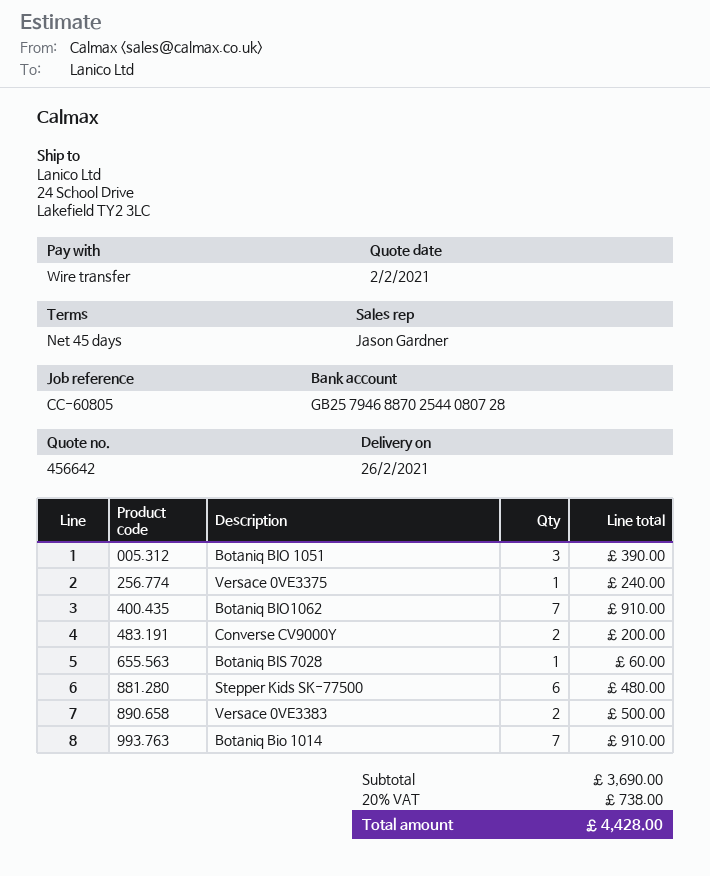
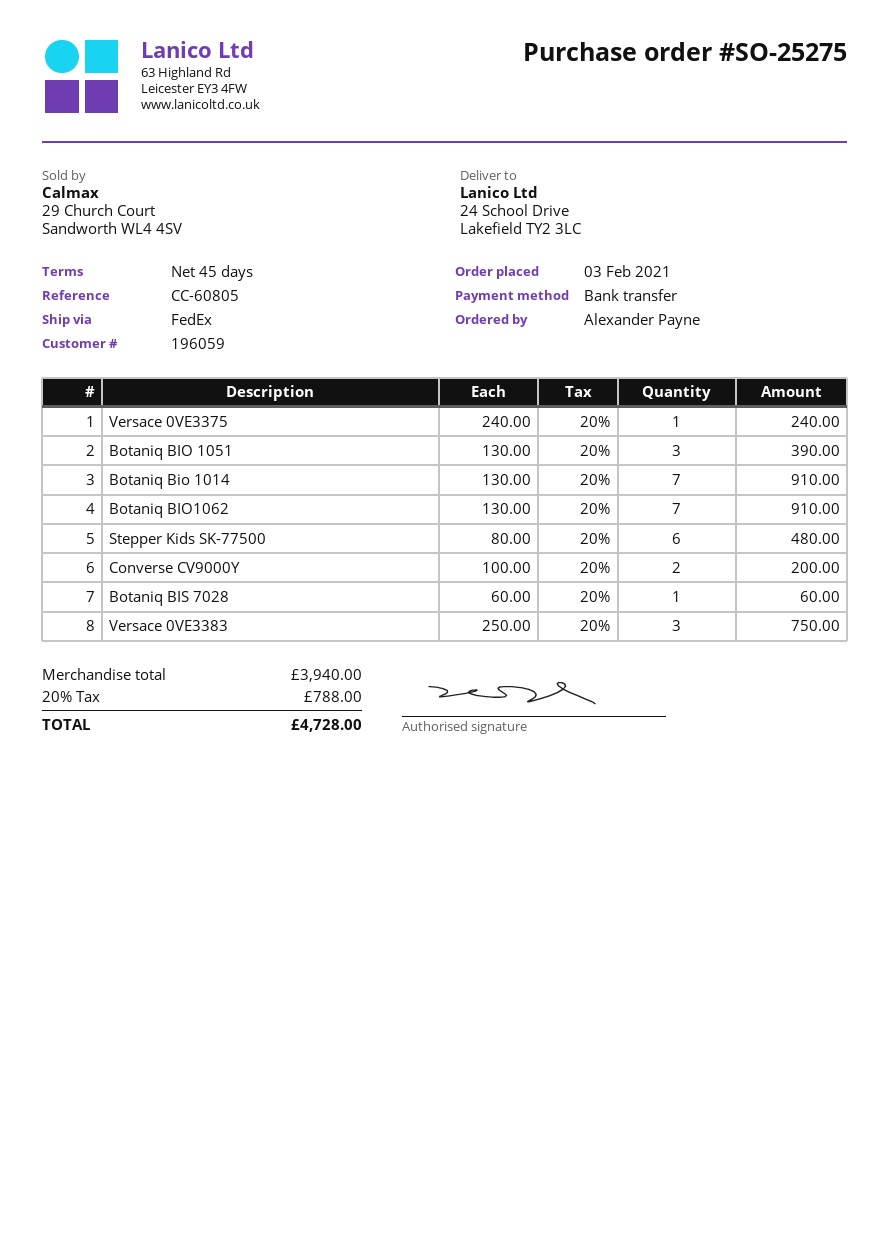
Versace 0VE3383: 2 for 500.00 -> 3 for 750.00
subtotal: 3690.00 -> 3940.00
tax: 20% = 738.00 -> 20% = 788.00
total: 4428.00 -> 4728.00

